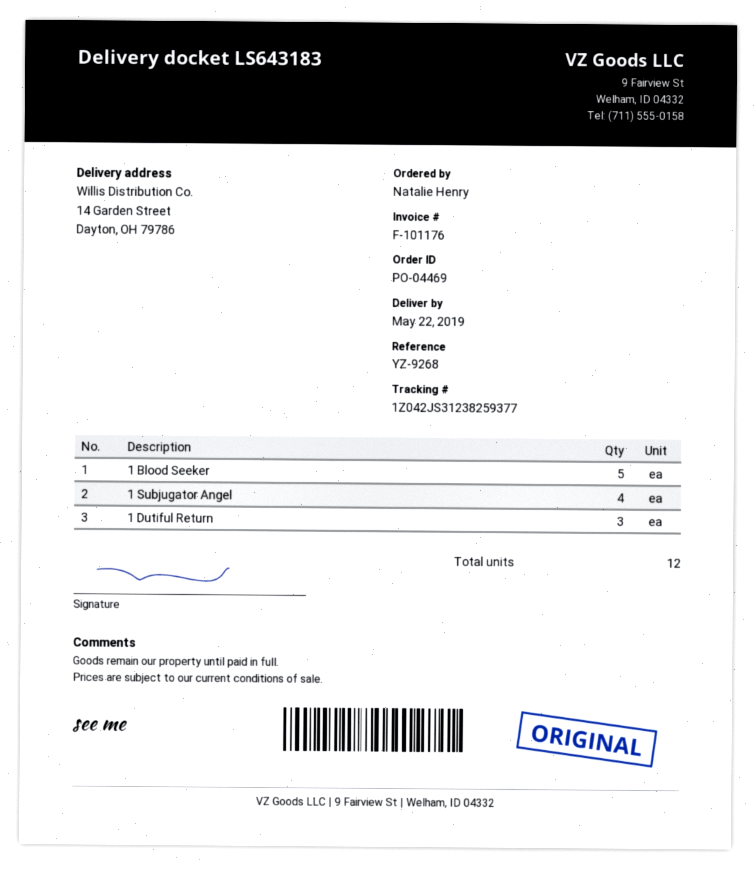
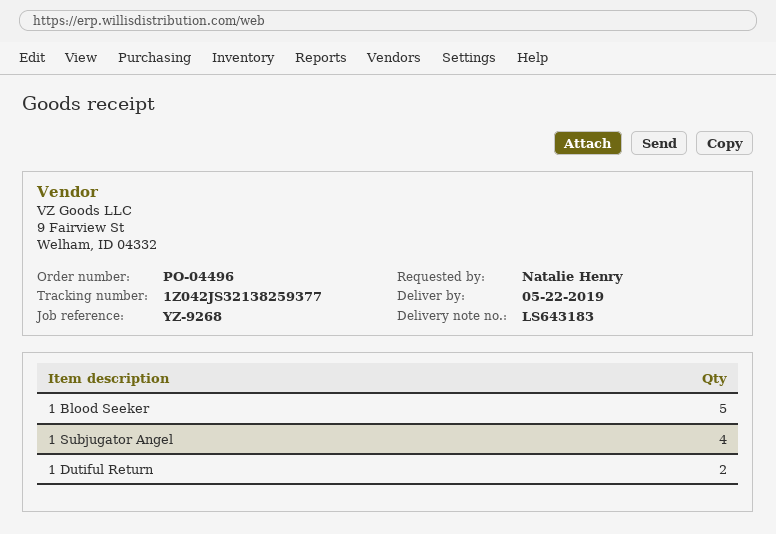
order number: PO-04469 -> PO-04496
tracking number: 1Z042JS31238259377 -> 1Z042JS32138259377
1 Dutiful Return: 3 -> 2

